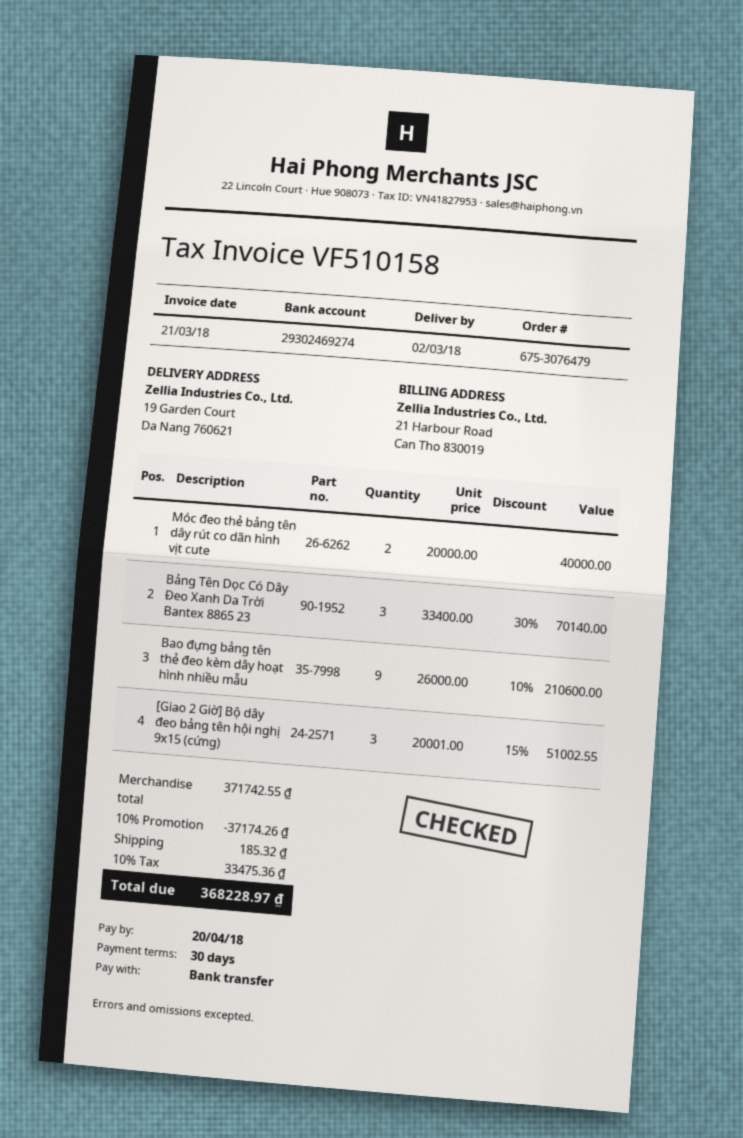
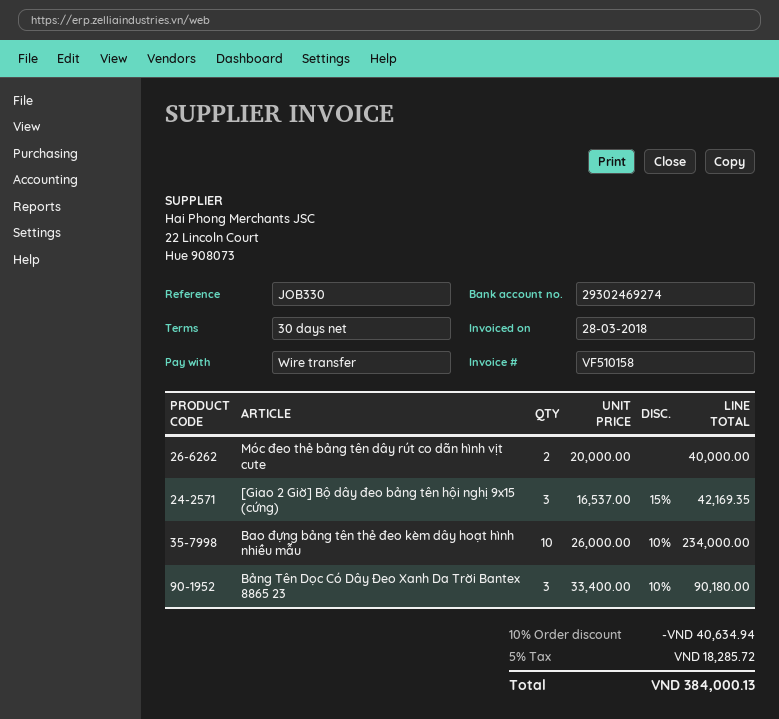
invoice date: 2018-03-21 -> 2018-03-28
Bảng Tên Dọc Có Dây Đeo Xanh Da Trời Bantex 8865 23: 3 x 33400.00 - 30% = 70140.00 -> 3 x 33400.00 - 10% = 90180.00
Bao đựng bảng tên thẻ đeo kèm dây hoạt hình nhiều mẫu: 9 x 26000.00 - 10% = 210600.00 -> 10 x 26000.00 - 10% = 234000.00
[Giao 2 Giờ] Bộ dây đeo bảng tên hội nghị 9x15 (cứng): 3 x 20001.00 - 15% = 51002.55 -> 3 x 16537.00 - 15% = 42169.35
discount: 10% = 37174.26 -> 10% = 40634.94
shipping: 185.32 -> none
tax: 10% = 33475.36 -> 5% = 18285.72
total: 368228.97 -> 384000.13

